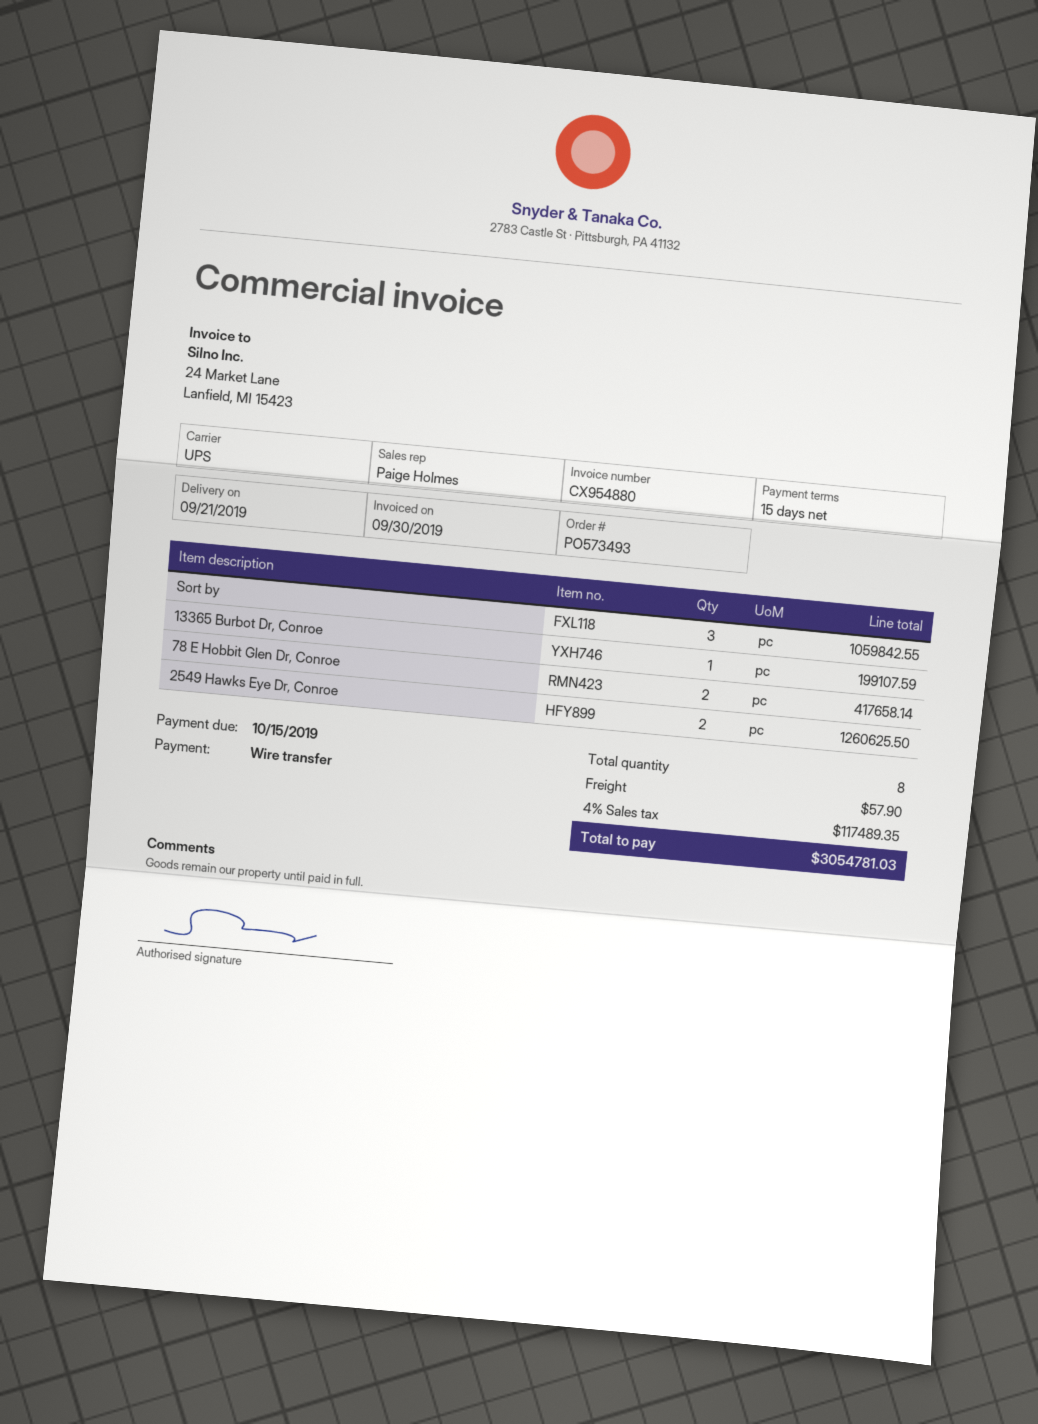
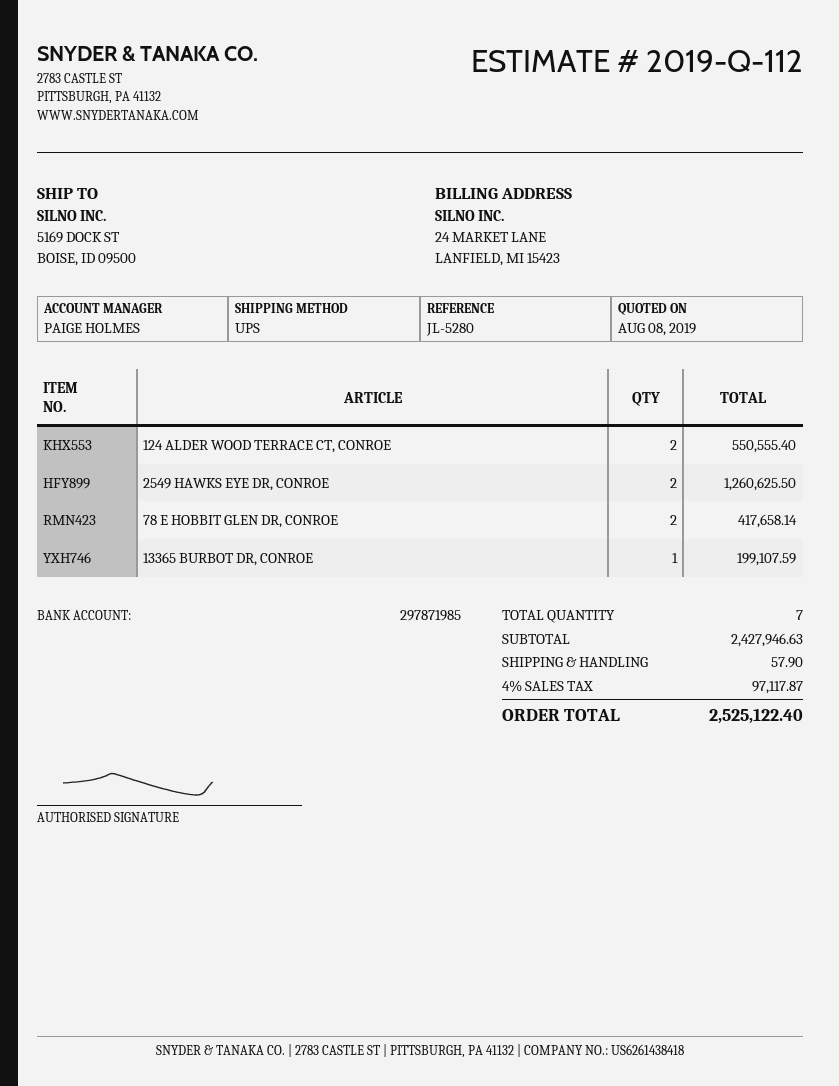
Sort by: 3 for 1059842.55 -> none
124 ALDER WOOD TERRACE CT, CONROE: none -> 2 for 550555.40
total quantity: 8 -> 7
tax: 4% = 117489.35 -> 4% = 97117.87
total: 3054781.03 -> 2525122.40

